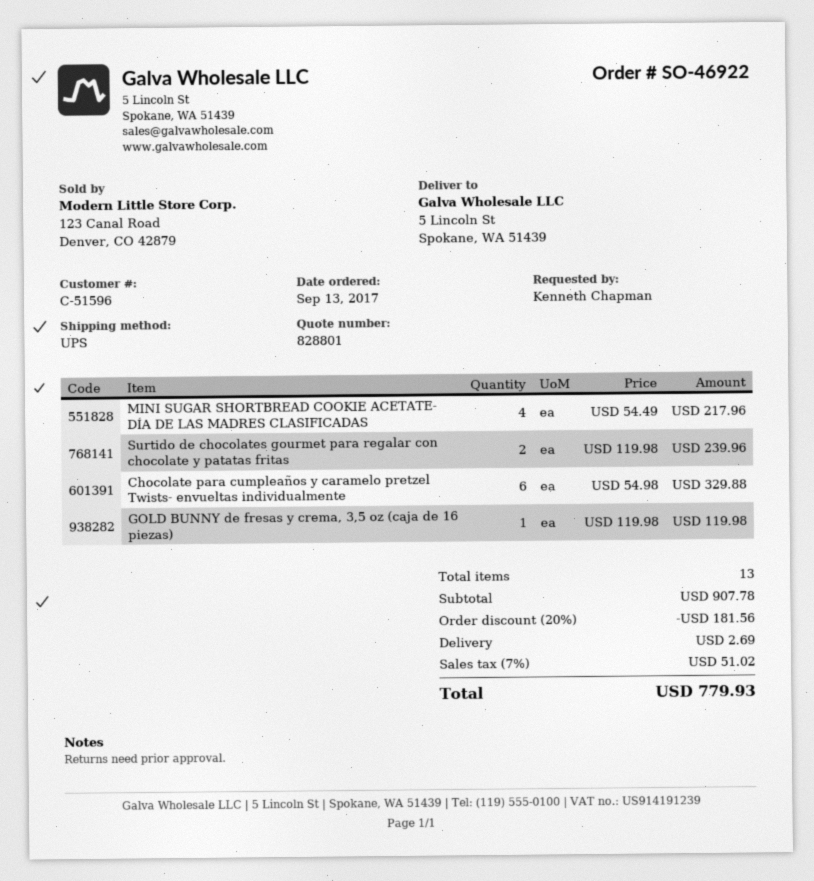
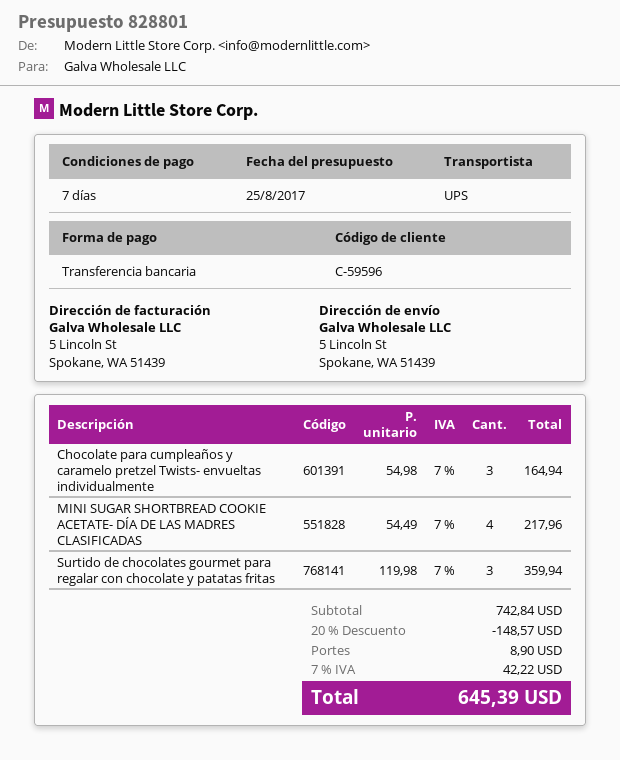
customer number: C-51596 -> C-59596
Surtido de chocolates gourmet para regalar con chocolate y patatas fritas: 2 x 119.98 = 239.96 -> 3 x 119.98 = 359.94
Chocolate para cumpleaños y caramelo pretzel Twists- envueltas individualmente: 6 x 54.98 = 329.88 -> 3 x 54.98 = 164.94
GOLD BUNNY de fresas y crema, 3,5 oz (caja de 16 piezas): 1 x 119.98 = 119.98 -> none
subtotal: 907.78 -> 742.84
discount: 20% = 181.56 -> 20% = 148.57
shipping: 2.69 -> 8.90
tax: 7% = 51.02 -> 7% = 42.22
total: 779.93 -> 645.39

